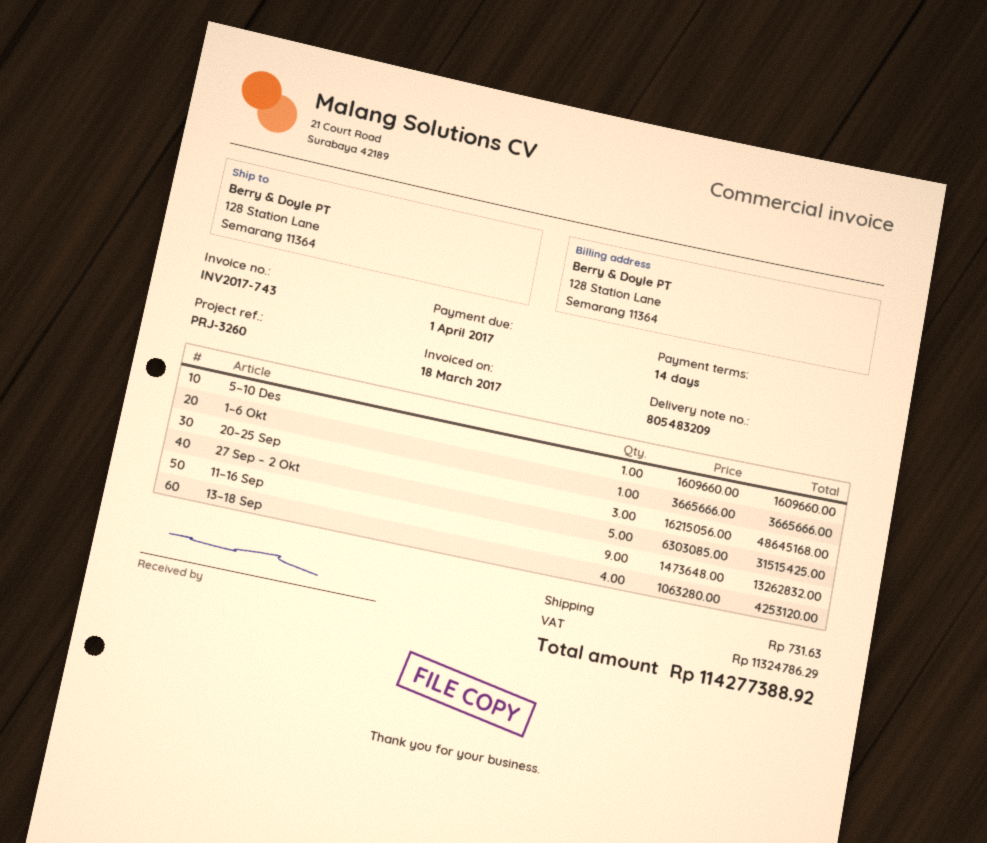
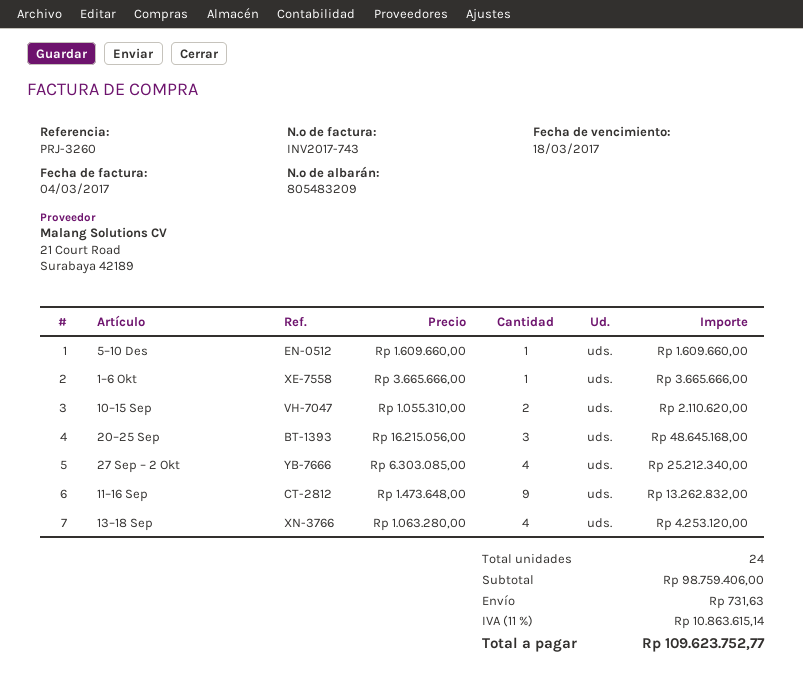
invoice date: 2017-03-18 -> 2017-03-04
due date: 2017-04-01 -> 2017-03-18
27 Sep – 2 Okt: 5 x 6303085.00 = 31515425.00 -> 4 x 6303085.00 = 25212340.00
10–15 Sep: none -> 2 x 1055310.00 = 2110620.00
tax: 11324786.29 -> 10863615.14
total: 114277388.92 -> 109623752.77

